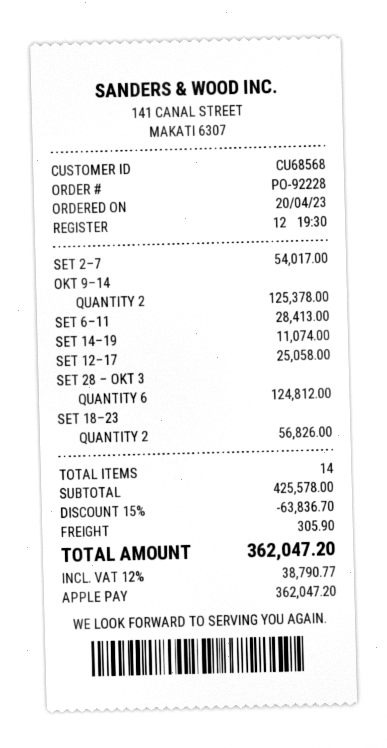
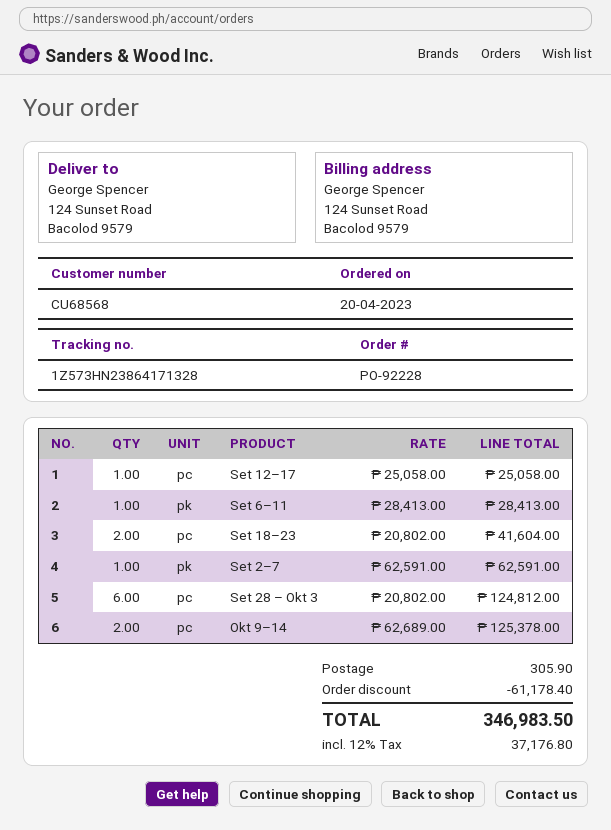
SET 2–7: 1 for 54017.00 -> 1 for 62591.00
SET 14–19: 1 for 11074.00 -> none
SET 18–23: 2 for 56826.00 -> 2 for 41604.00
discount: 63836.70 -> 61178.40
tax: 12% = 38790.77 -> 12% = 37176.80
total: 362047.20 -> 346983.50

